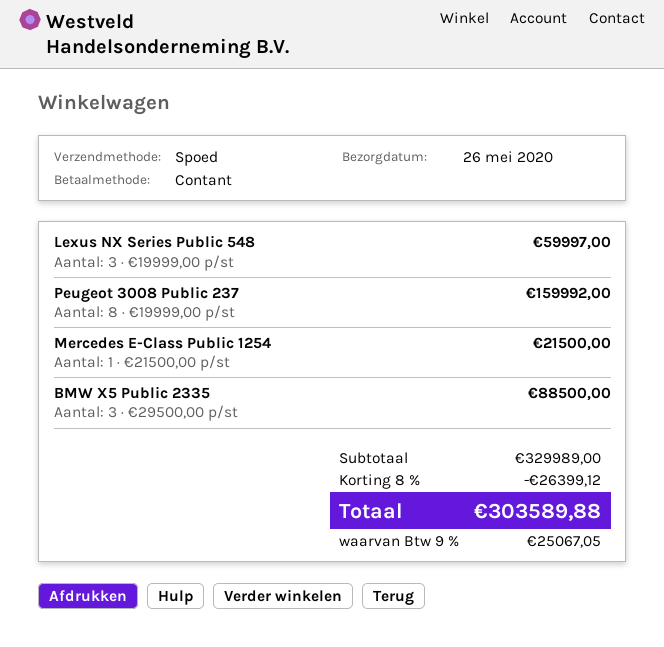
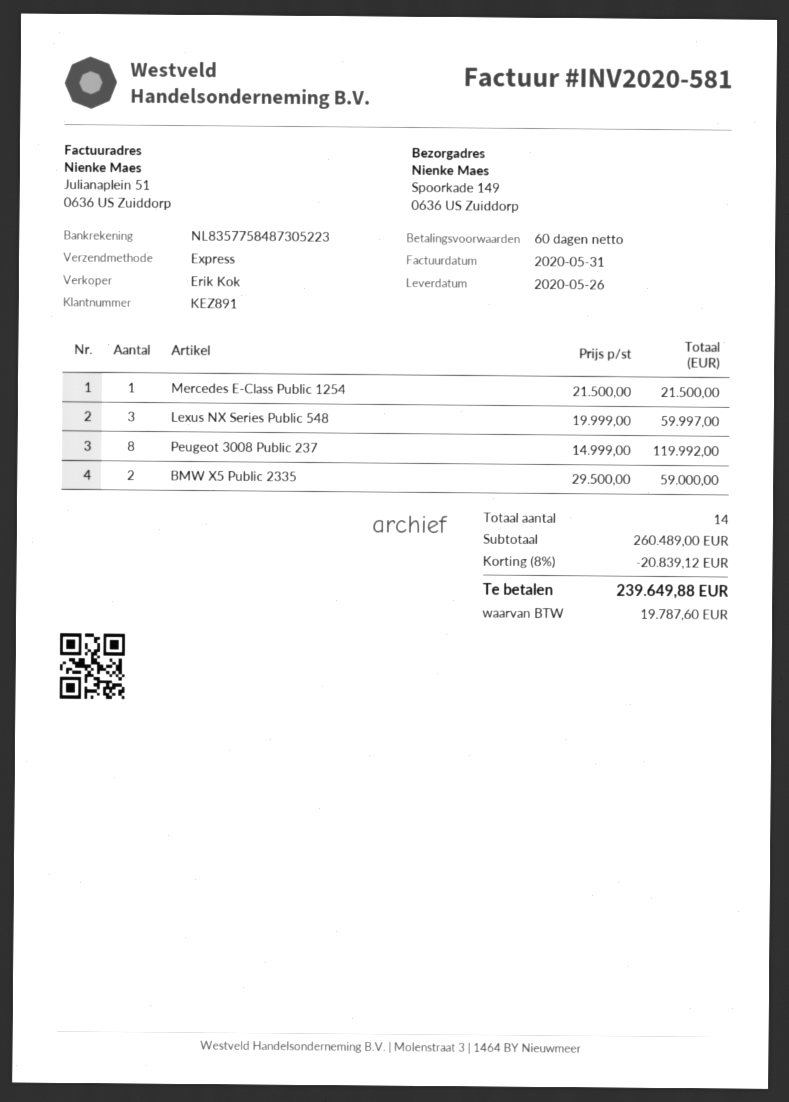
Peugeot 3008 Public 237: 8 x 19999.00 = 159992.00 -> 8 x 14999.00 = 119992.00
BMW X5 Public 2335: 3 x 29500.00 = 88500.00 -> 2 x 29500.00 = 59000.00
subtotal: 329989.00 -> 260489.00
discount: 8% = 26399.12 -> 8% = 20839.12
tax: 25067.05 -> 19787.60
total: 303589.88 -> 239649.88

